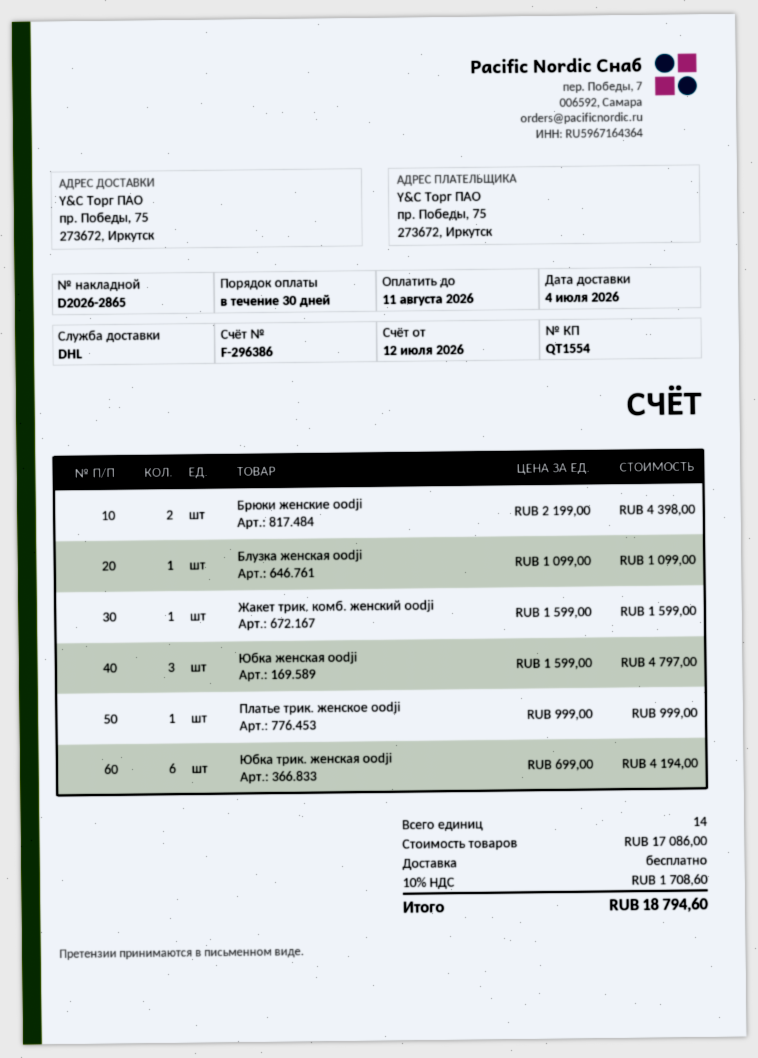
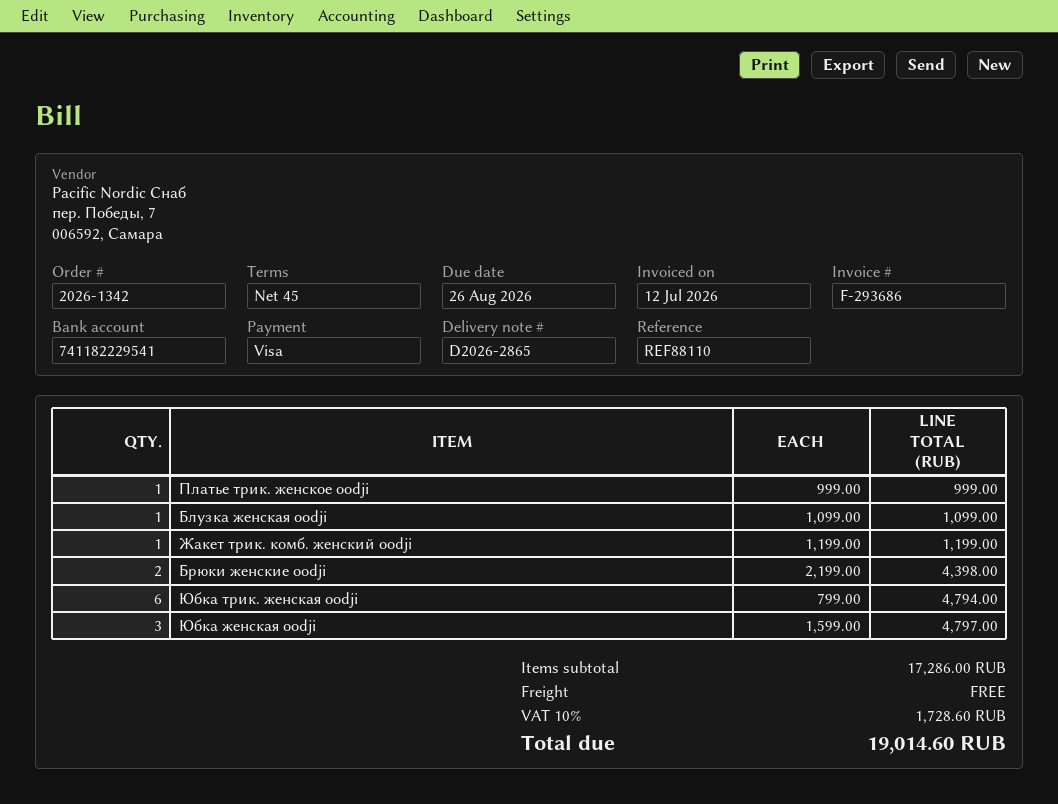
invoice number: F-296386 -> F-293686
payment terms: 30 days -> 45 days
due date: 2026-08-11 -> 2026-08-26
Жакет трик. комб. женский oodji: 1 x 1599.00 = 1599.00 -> 1 x 1199.00 = 1199.00
Юбка трик. женская oodji: 6 x 699.00 = 4194.00 -> 6 x 799.00 = 4794.00
subtotal: 17086.00 -> 17286.00
tax: 10% = 1708.60 -> 10% = 1728.60
total: 18794.60 -> 19014.60

